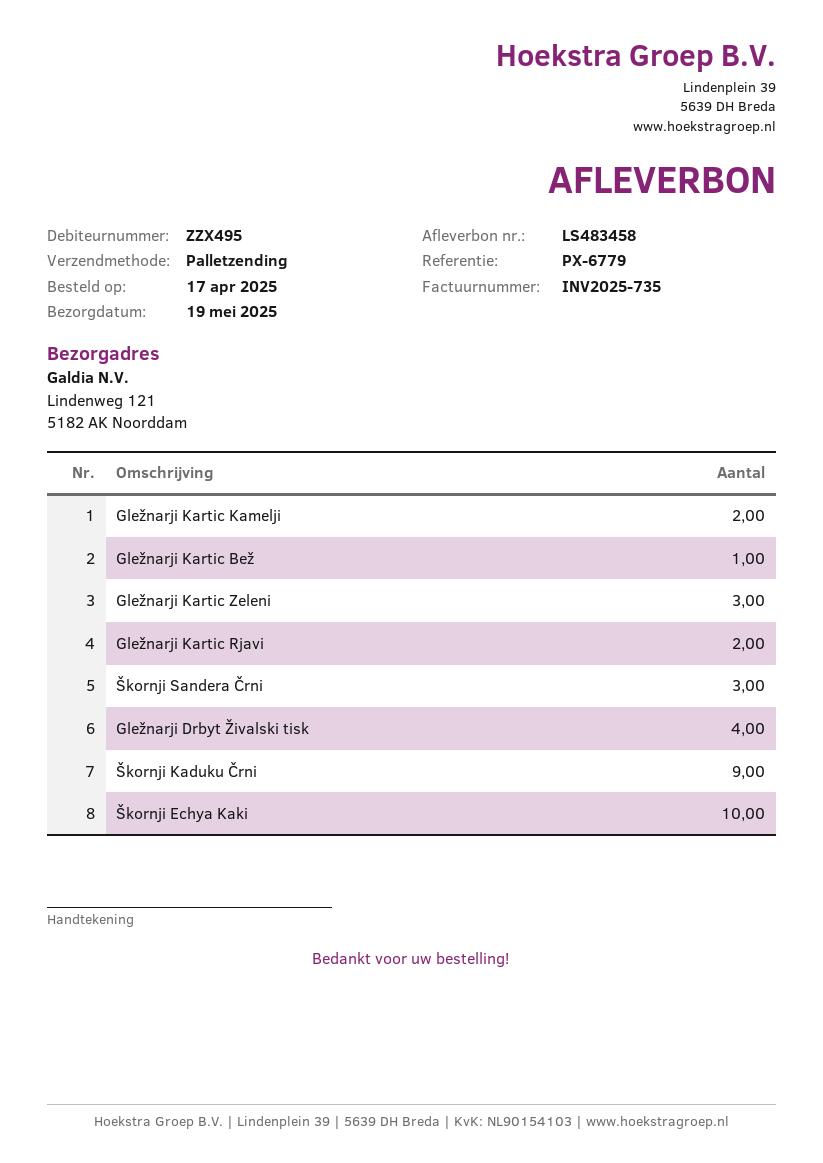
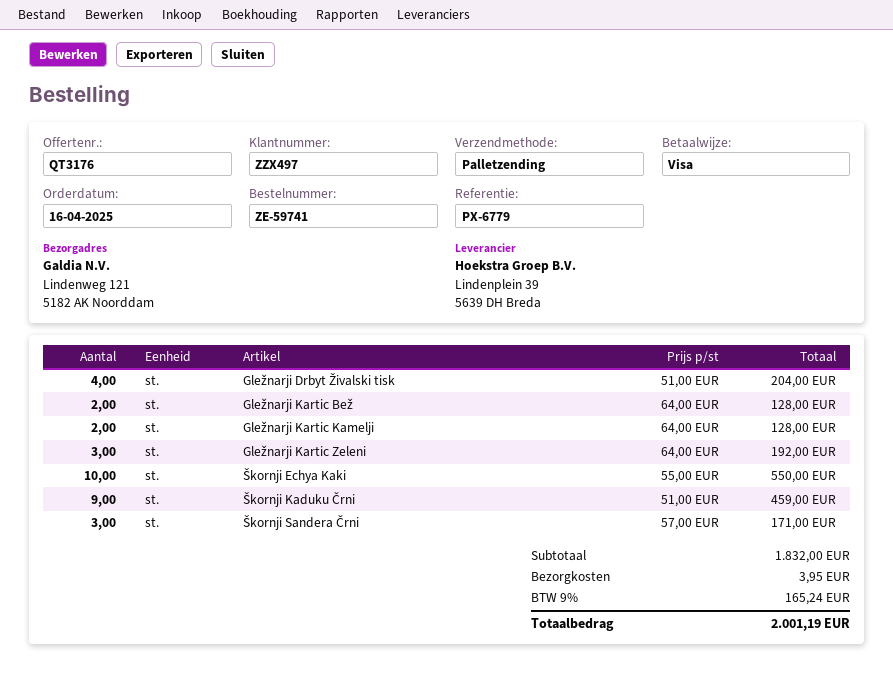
order date: 2025-04-17 -> 2025-04-16
customer number: ZZX495 -> ZZX497
Gležnarji Kartic Bež: 1 -> 2
Gležnarji Kartic Rjavi: 2 -> none

